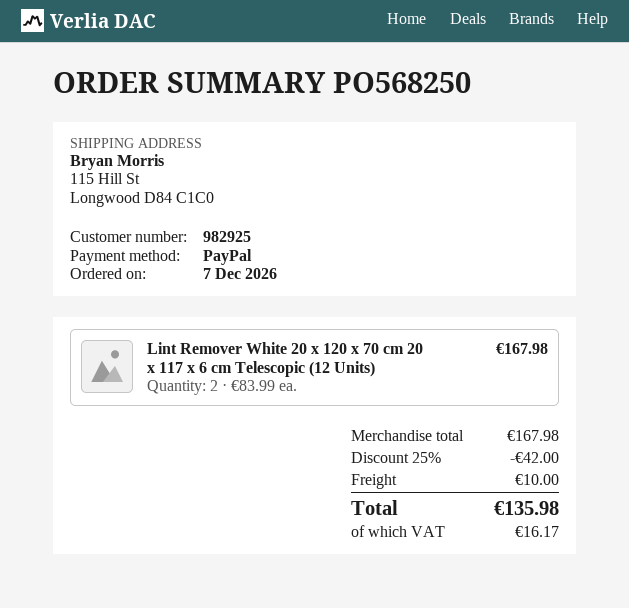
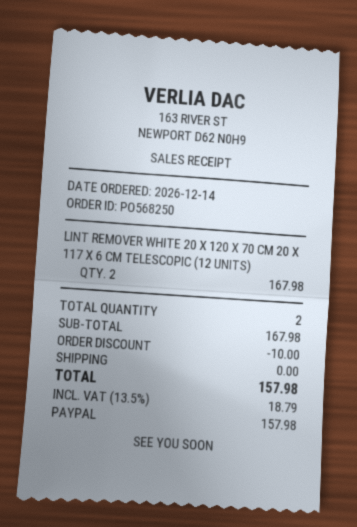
order date: 2026-12-07 -> 2026-12-14
discount: 42.00 -> 10.00
shipping: 10.00 -> 0.00
tax: 16.17 -> 18.79
total: 135.98 -> 157.98

